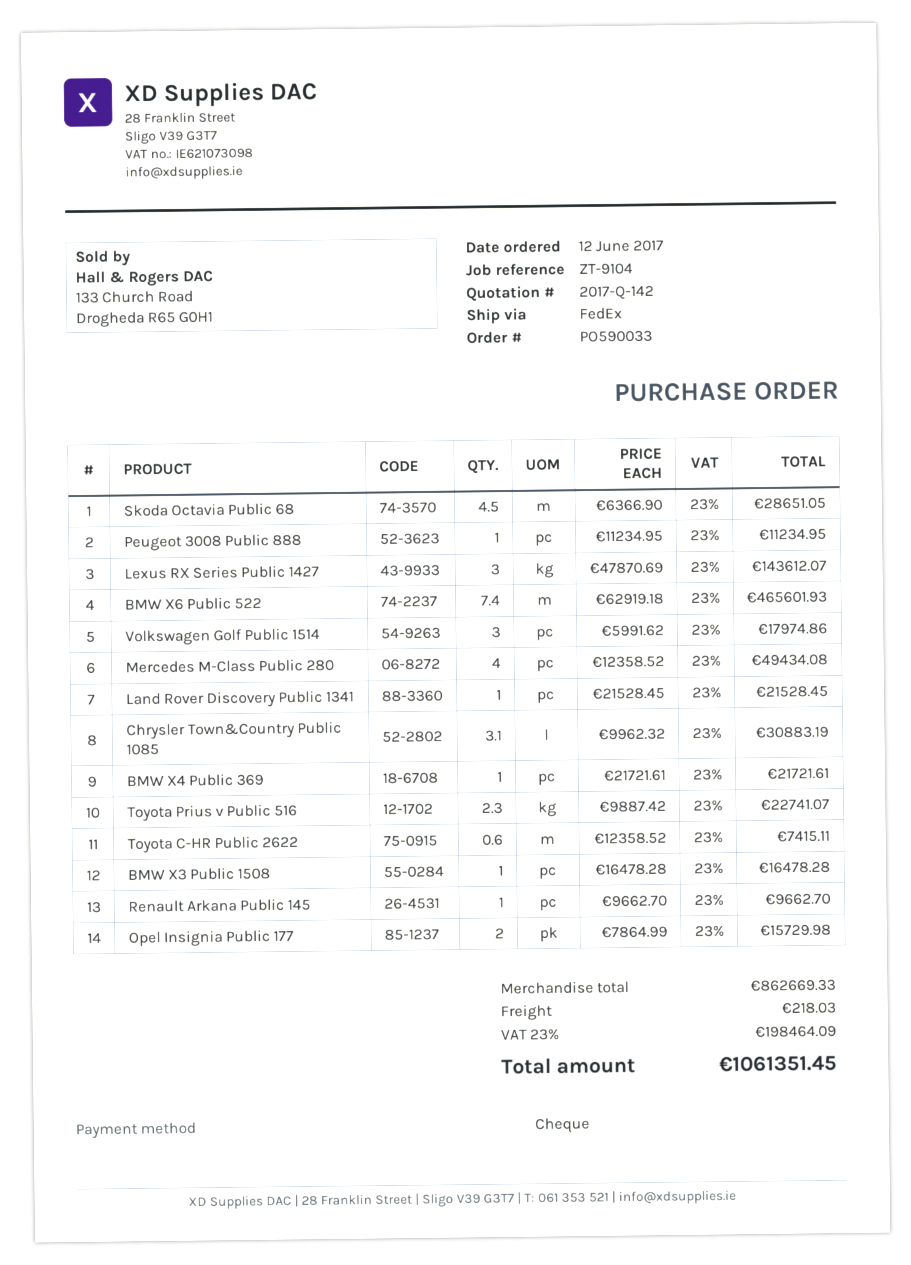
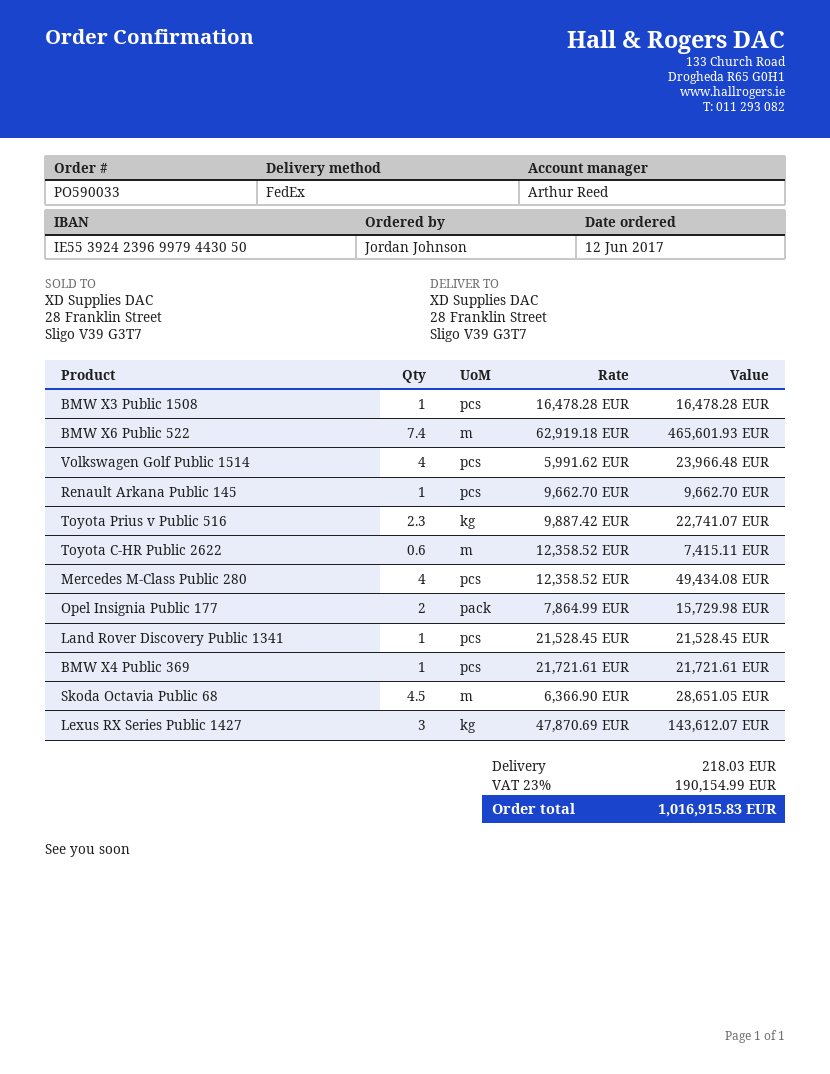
Peugeot 3008 Public 888: 1 x 11234.95 = 11234.95 -> none
Volkswagen Golf Public 1514: 3 x 5991.62 = 17974.86 -> 4 x 5991.62 = 23966.48
Chrysler Town&Country Public 1085: 3.1 x 9962.32 = 30883.19 -> none
tax: 23% = 198464.09 -> 23% = 190154.99
total: 1061351.45 -> 1016915.83

